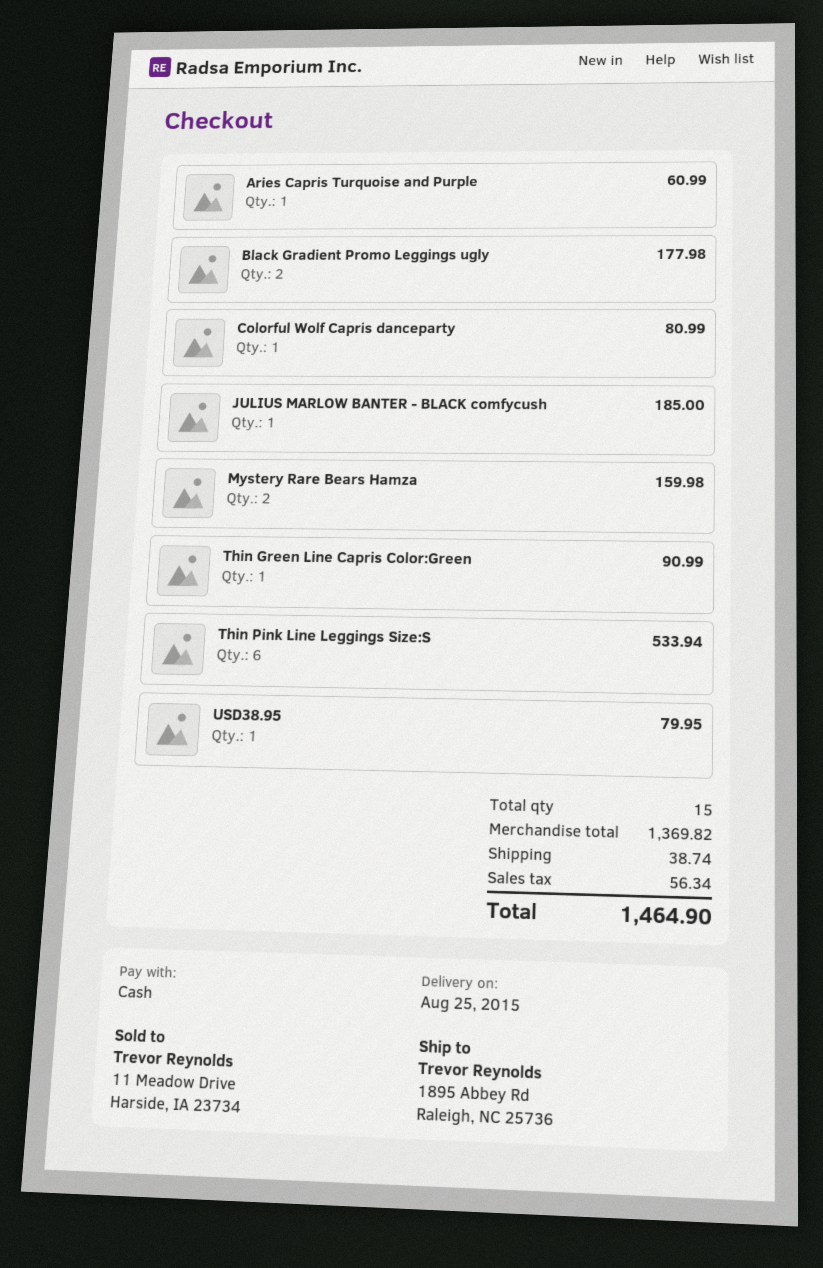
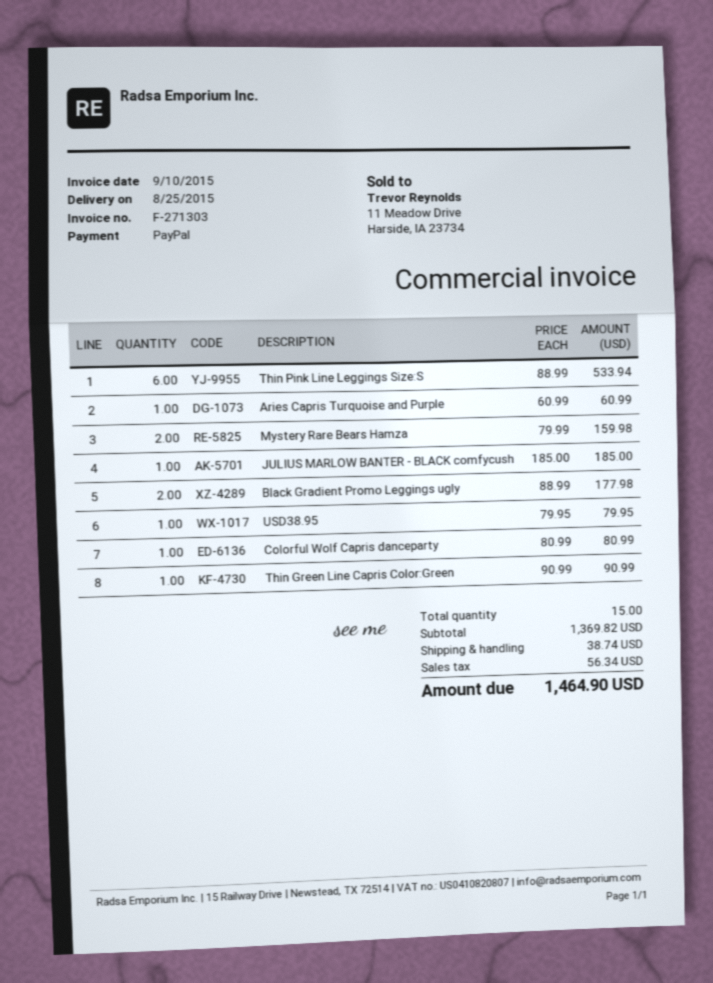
payment method: cash -> PayPal

